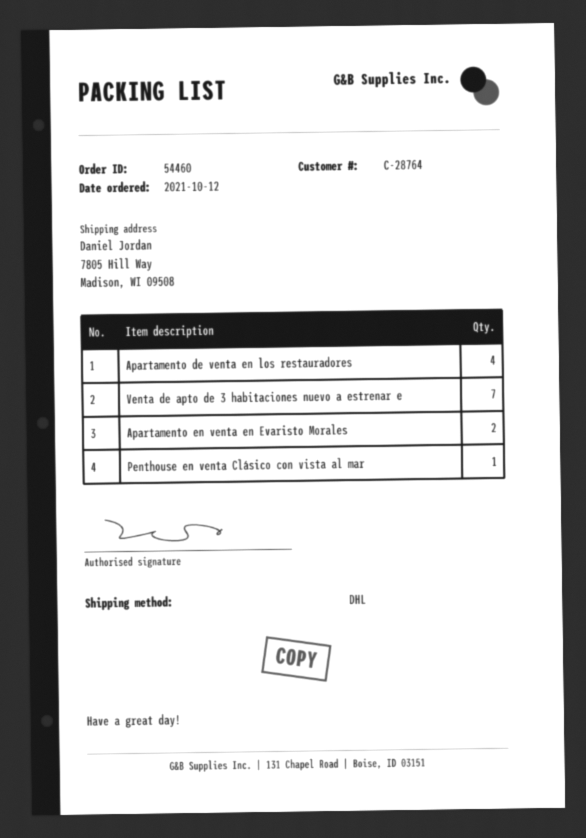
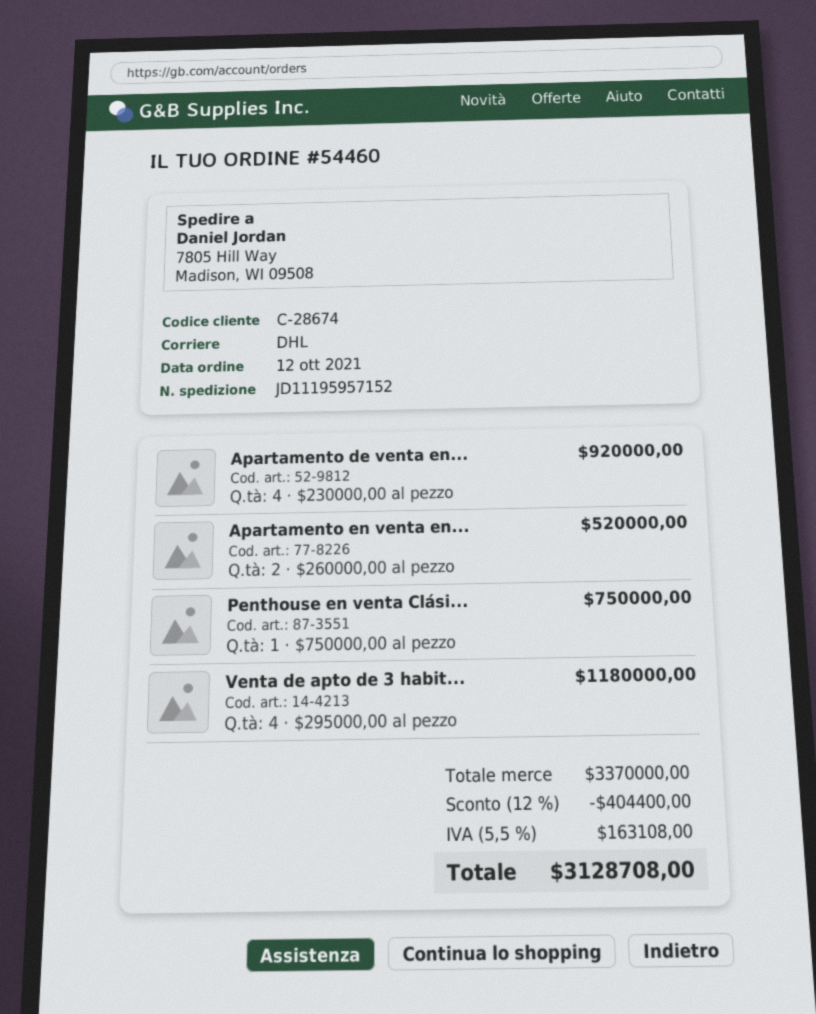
customer number: C-28764 -> C-28674
Venta de apto de 3 habitaciones nuevo a estrenar e: 7 -> 4

